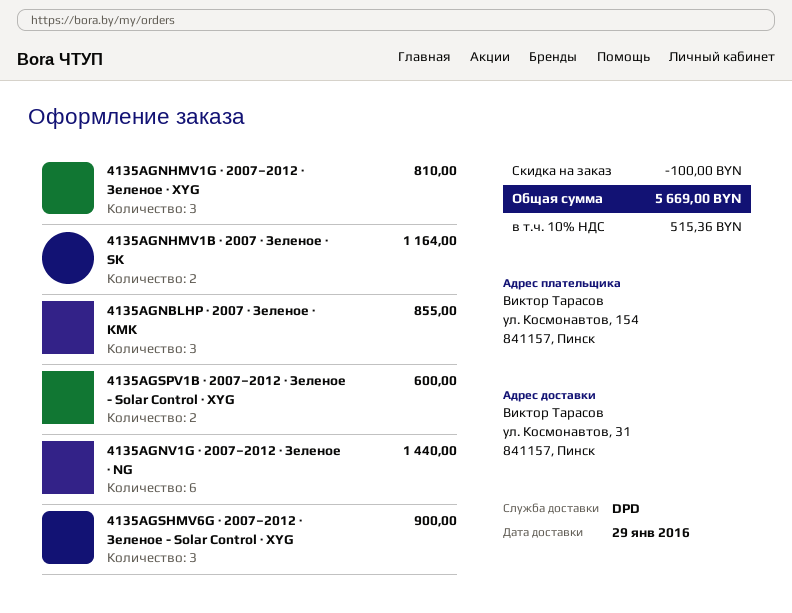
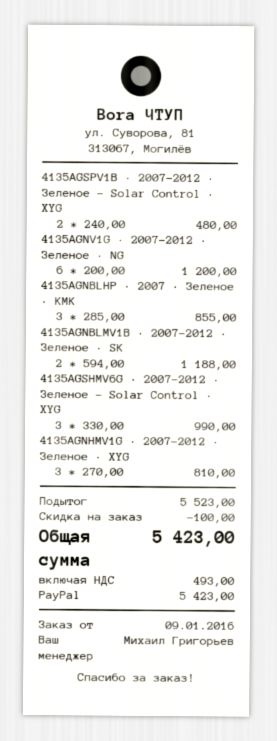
4135AGNHMV1B · 2007 · Зеленое · SK: 2 for 1164.00 -> none
4135AGSPV1B · 2007–2012 · Зеленое - Solar Control · XYG: 2 for 600.00 -> 2 for 480.00
4135AGNV1G · 2007–2012 · Зеленое · NG: 6 for 1440.00 -> 6 for 1200.00
4135AGSHMV6G · 2007–2012 · Зеленое - Solar Control · XYG: 3 for 900.00 -> 3 for 990.00
4135AGNBLMV1B · 2007–2012 · Зеленое · SK: none -> 2 for 1188.00
tax: 515.36 -> 493.00
total: 5669.00 -> 5423.00

